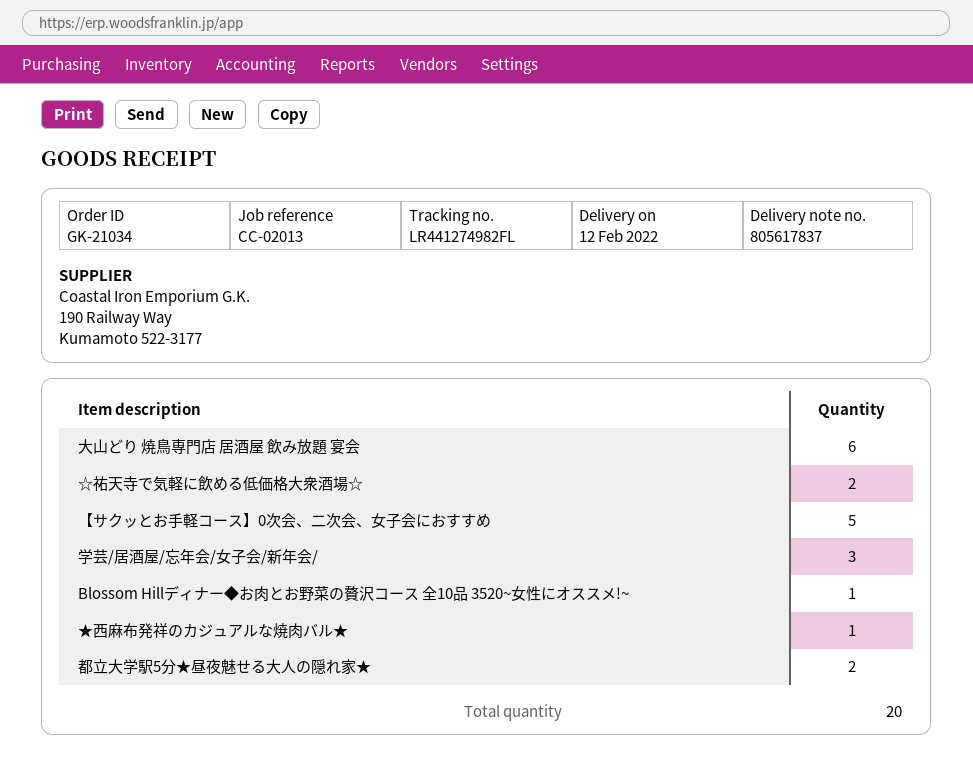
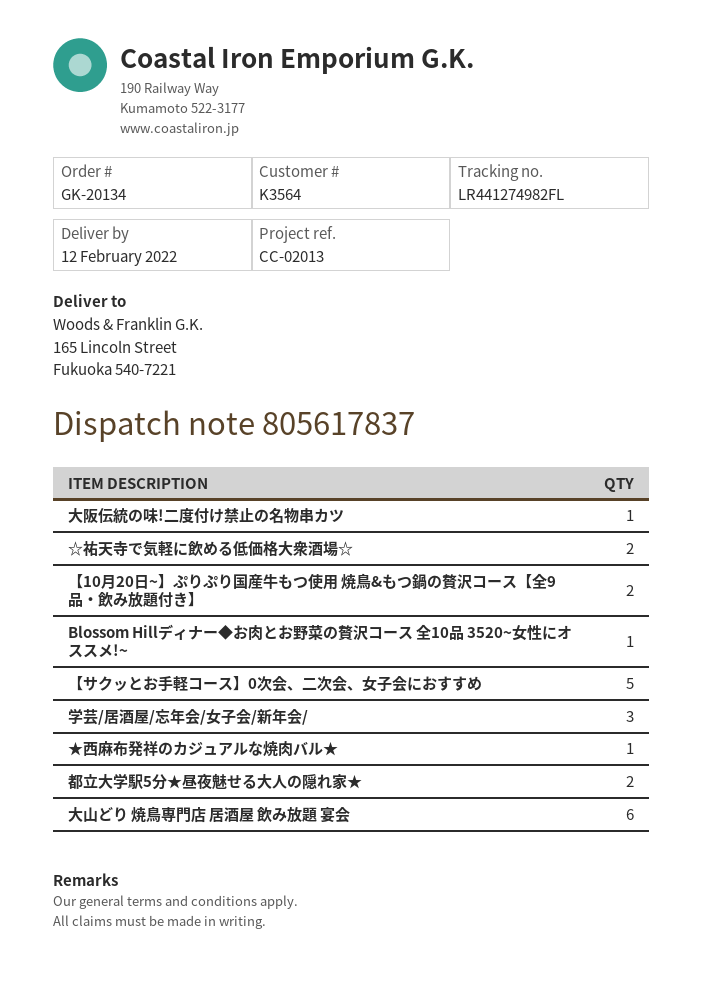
order number: GK-21034 -> GK-20134
大阪伝統の味!二度付け禁止の名物串カツ: none -> 1
【10月20日~】ぷりぷり国産牛もつ使用 焼鳥&もつ鍋の贅沢コース【全9品・飲み放題付き】: none -> 2

